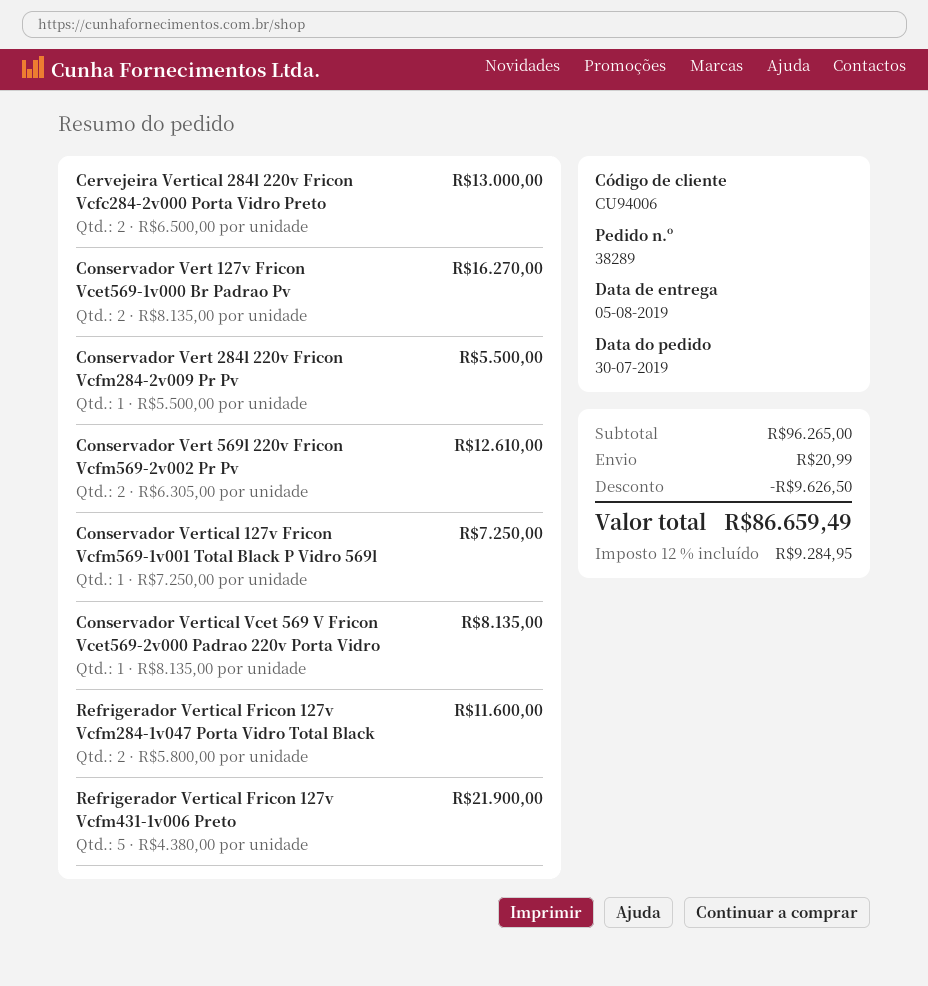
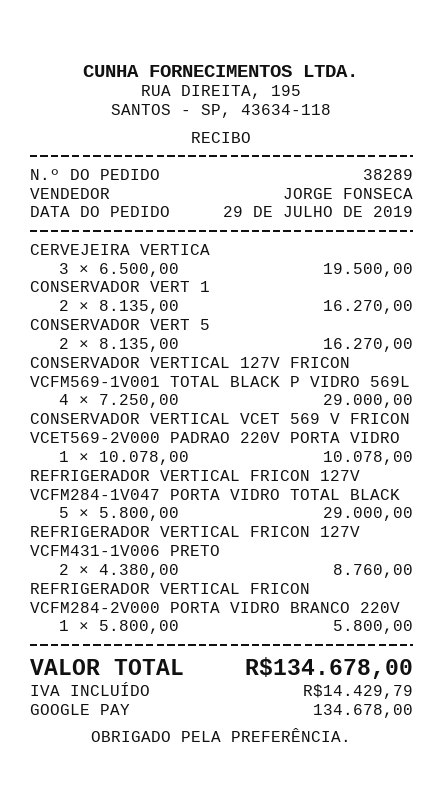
order date: 2019-07-30 -> 2019-07-29
Cervejeira Vertical 284l 220v Fricon Vcfc284-2v000 Porta Vidro Preto: 2 x 6500.00 = 13000.00 -> 3 x 6500.00 = 19500.00
Conservador Vert 284l 220v Fricon Vcfm284-2v009 Pr Pv: 1 x 5500.00 = 5500.00 -> none
Conservador Vert 569l 220v Fricon Vcfm569-2v002 Pr Pv: 2 x 6305.00 = 12610.00 -> 2 x 8135.00 = 16270.00
Conservador Vertical 127v Fricon Vcfm569-1v001 Total Black P Vidro 569l: 1 x 7250.00 = 7250.00 -> 4 x 7250.00 = 29000.00
Conservador Vertical Vcet 569 V Fricon Vcet569-2v000 Padrao 220v Porta Vidro: 1 x 8135.00 = 8135.00 -> 1 x 10078.00 = 10078.00
Refrigerador Vertical Fricon 127v Vcfm284-1v047 Porta Vidro Total Black: 2 x 5800.00 = 11600.00 -> 5 x 5800.00 = 29000.00
Refrigerador Vertical Fricon 127v Vcfm431-1v006 Preto: 5 x 4380.00 = 21900.00 -> 2 x 4380.00 = 8760.00
REFRIGERADOR VERTICAL FRICON VCFM284-2V000 PORTA VIDRO BRANCO 220V: none -> 1 x 5800.00 = 5800.00
discount: 9626.50 -> none
shipping: 20.99 -> none
tax: 9284.95 -> 14429.79
total: 86659.49 -> 134678.00

